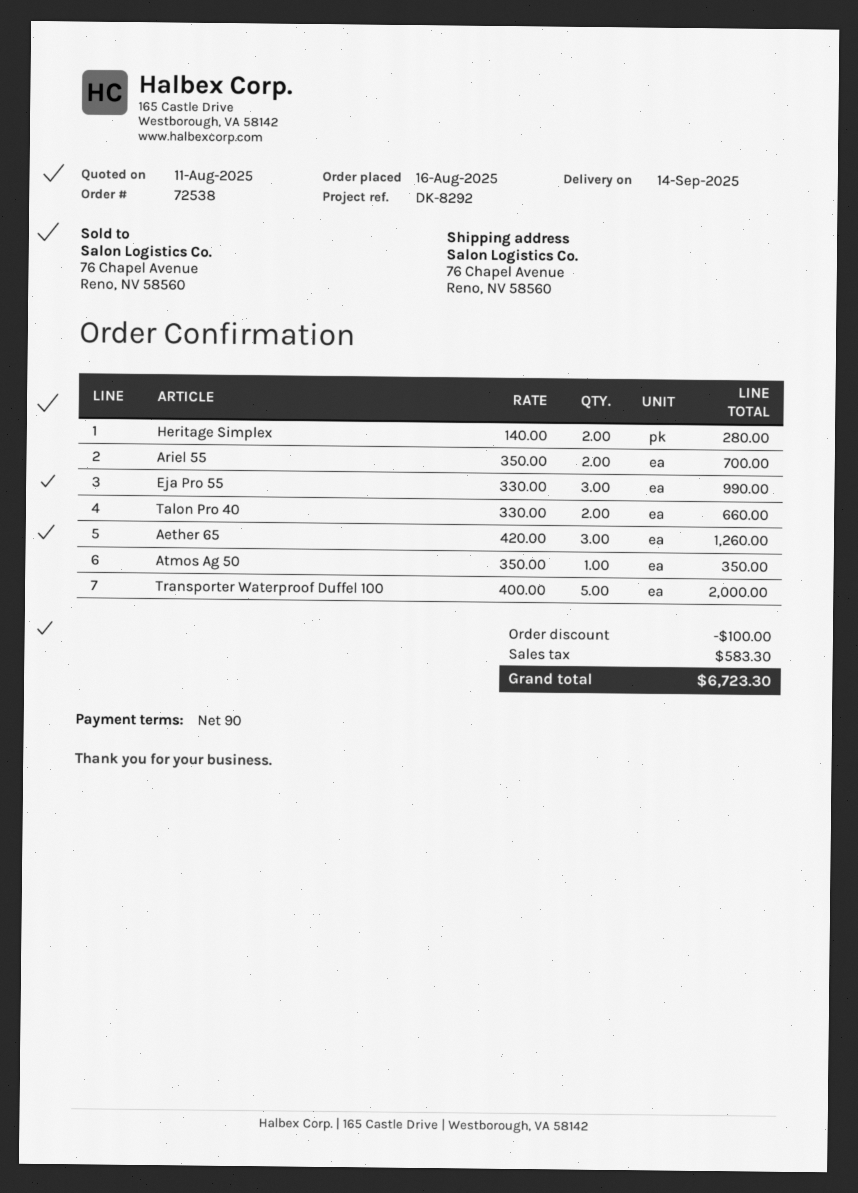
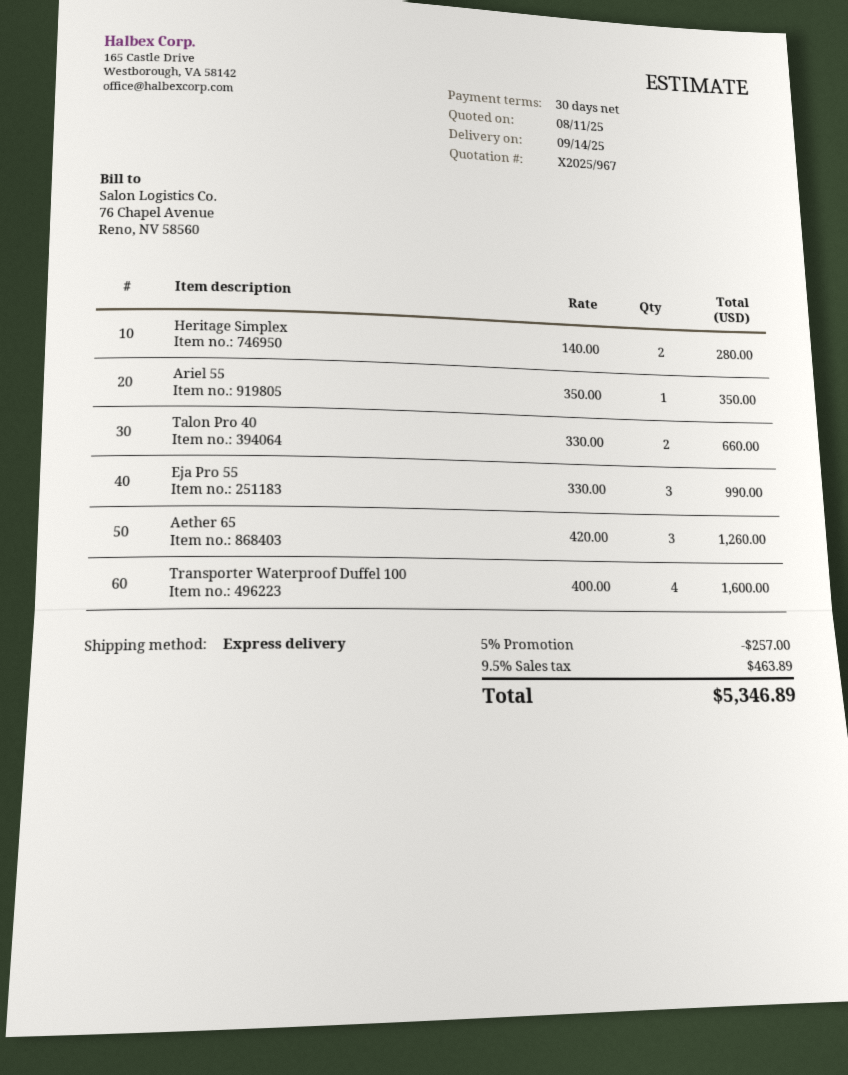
payment terms: 90 days -> 30 days
Ariel 55: 2 x 350.00 = 700.00 -> 1 x 350.00 = 350.00
Atmos Ag 50: 1 x 350.00 = 350.00 -> none
Transporter Waterproof Duffel 100: 5 x 400.00 = 2000.00 -> 4 x 400.00 = 1600.00
discount: 100.00 -> 257.00
tax: 583.30 -> 463.89
total: 6723.30 -> 5346.89

